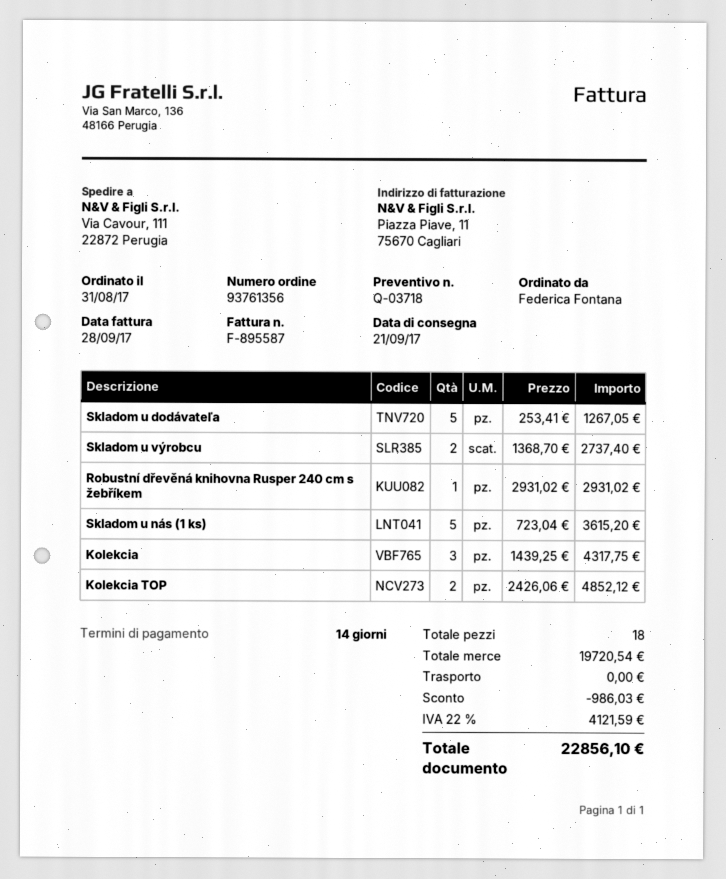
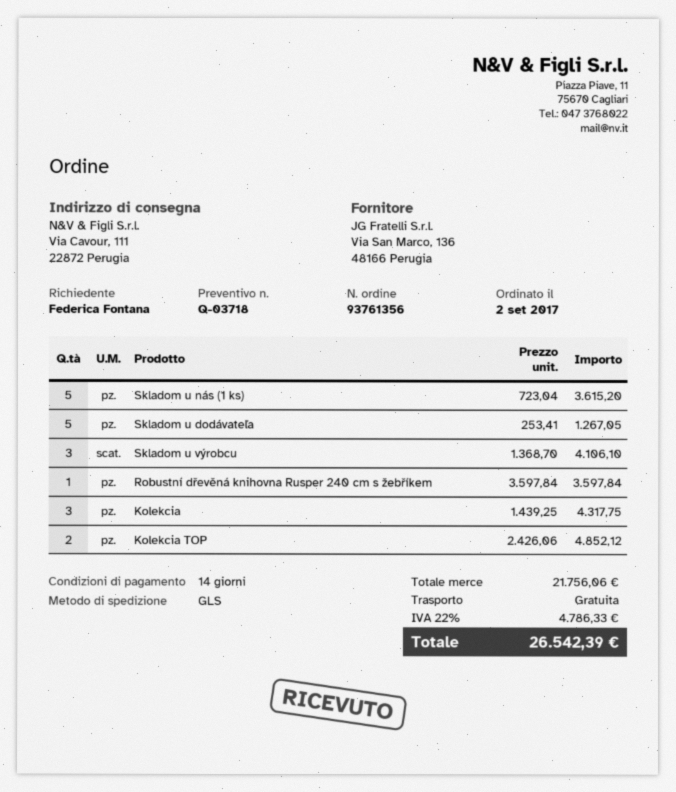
order date: 2017-08-31 -> 2017-09-02
Skladom u výrobcu: 2 x 1368.70 = 2737.40 -> 3 x 1368.70 = 4106.10
Robustní dřevěná knihovna Rusper 240 cm s žebříkem: 1 x 2931.02 = 2931.02 -> 1 x 3597.84 = 3597.84
subtotal: 19720.54 -> 21756.06
discount: 986.03 -> none
tax: 22% = 4121.59 -> 22% = 4786.33
total: 22856.10 -> 26542.39

